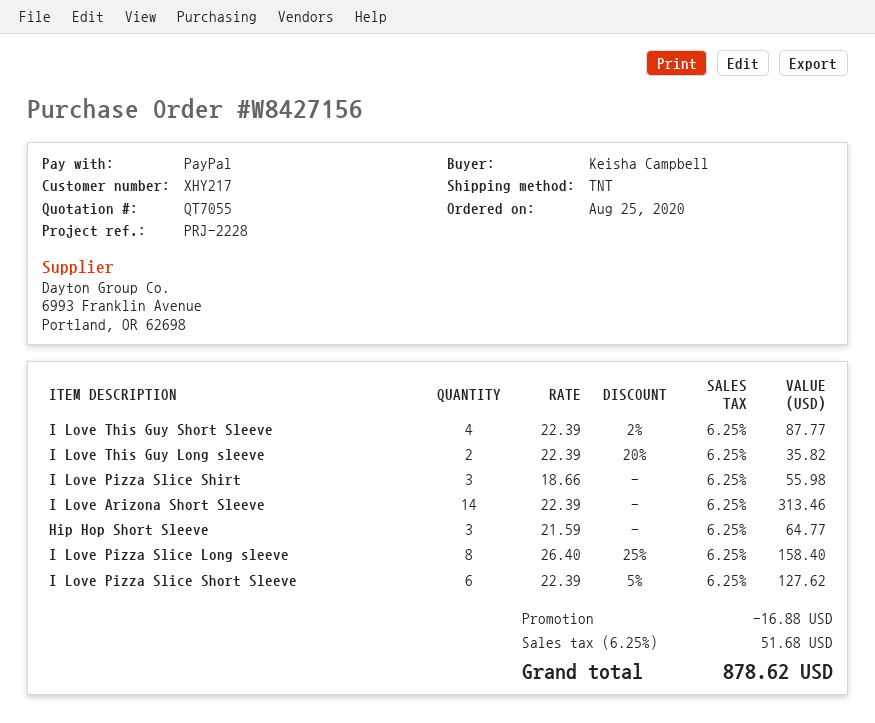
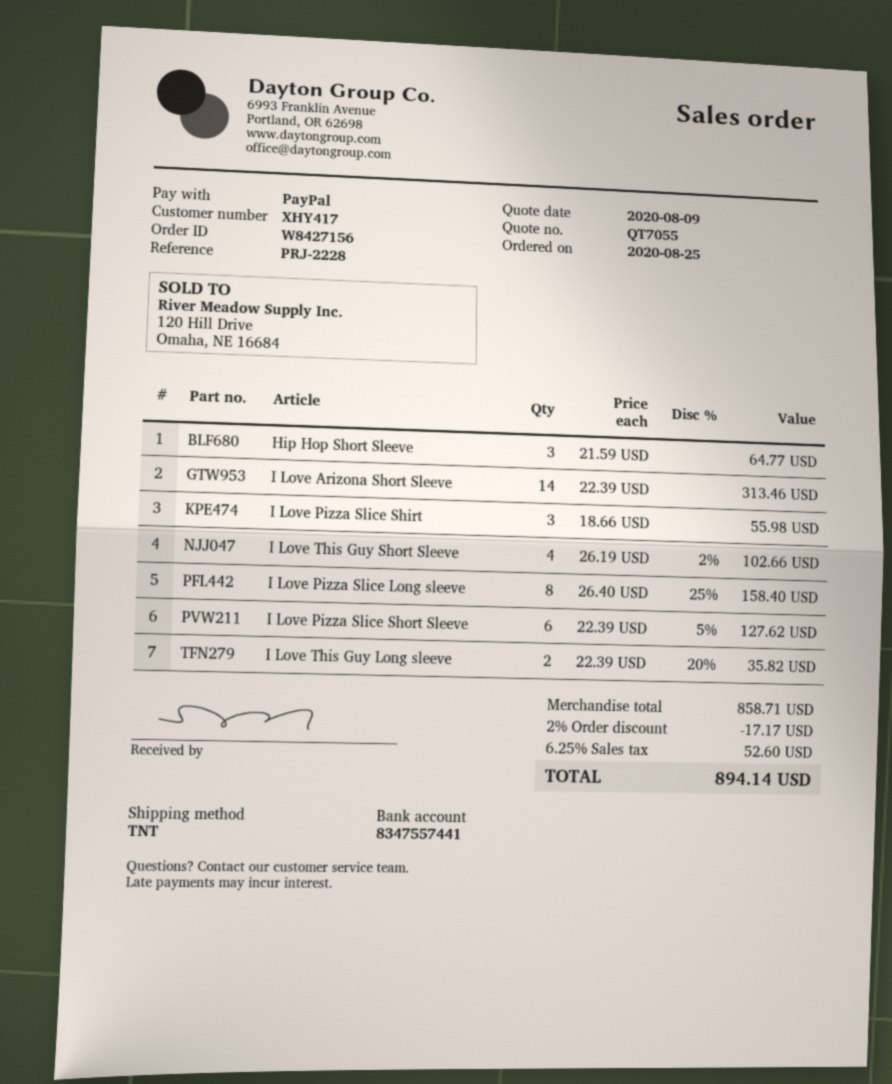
customer number: XHY217 -> XHY417
I Love This Guy Short Sleeve: 4 x 22.39 - 2% = 87.77 -> 4 x 26.19 - 2% = 102.66
discount: 16.88 -> 17.17
tax: 6.25% = 51.68 -> 6.25% = 52.60
total: 878.62 -> 894.14

